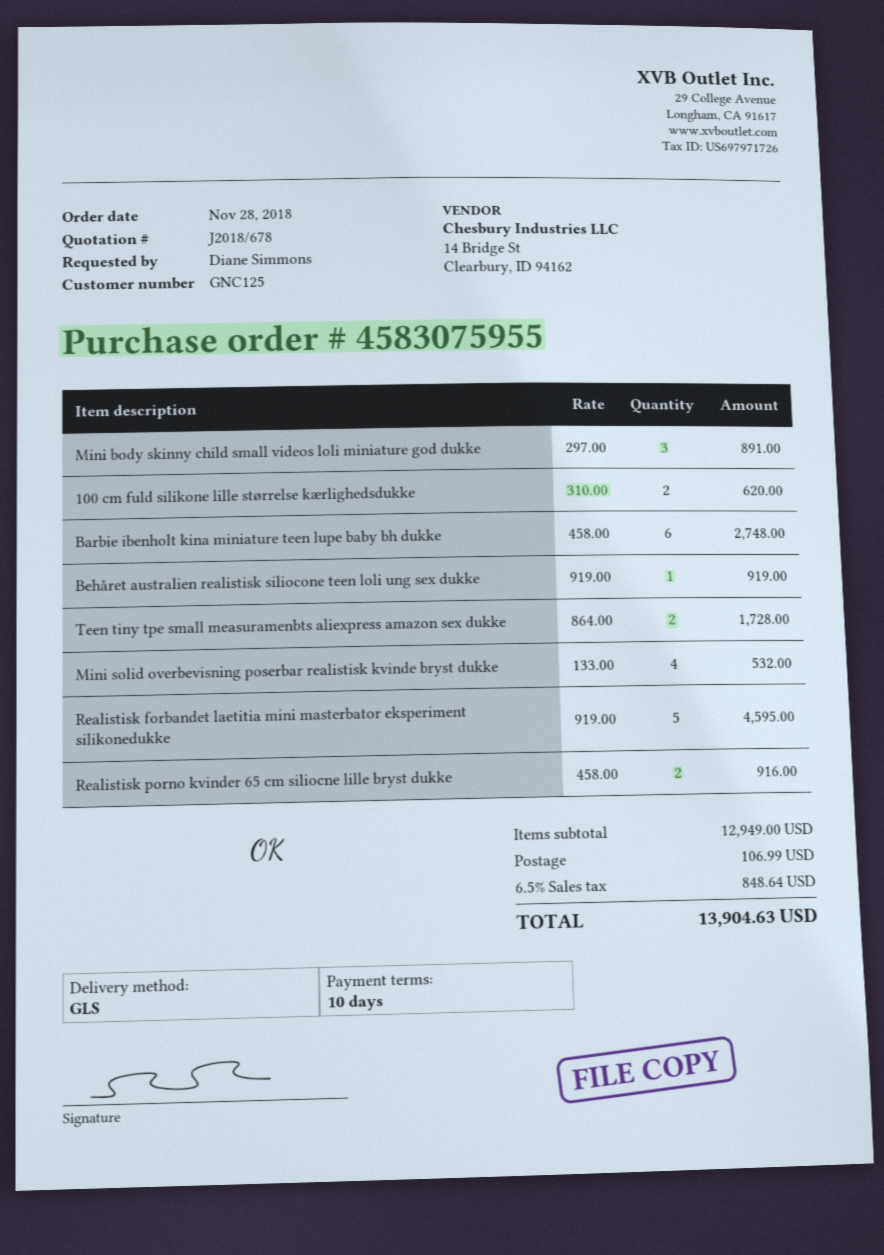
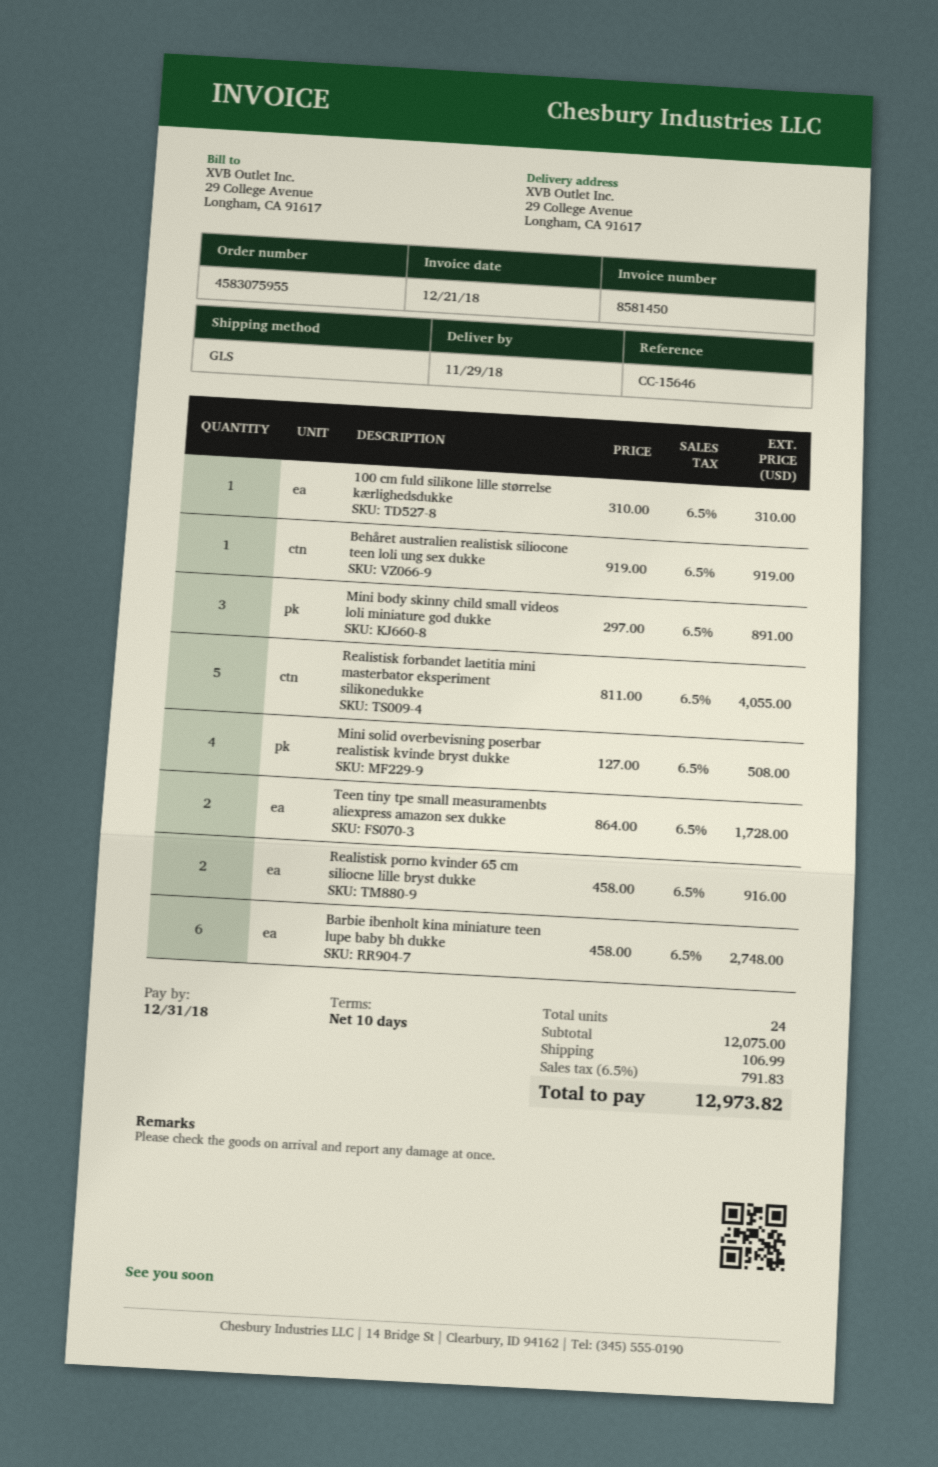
100 cm fuld silikone lille størrelse kærlighedsdukke: 2 x 310.00 = 620.00 -> 1 x 310.00 = 310.00
Mini solid overbevisning poserbar realistisk kvinde bryst dukke: 4 x 133.00 = 532.00 -> 4 x 127.00 = 508.00
Realistisk forbandet laetitia mini masterbator eksperiment silikonedukke: 5 x 919.00 = 4595.00 -> 5 x 811.00 = 4055.00
subtotal: 12949.00 -> 12075.00
tax: 6.5% = 848.64 -> 6.5% = 791.83
total: 13904.63 -> 12973.82

